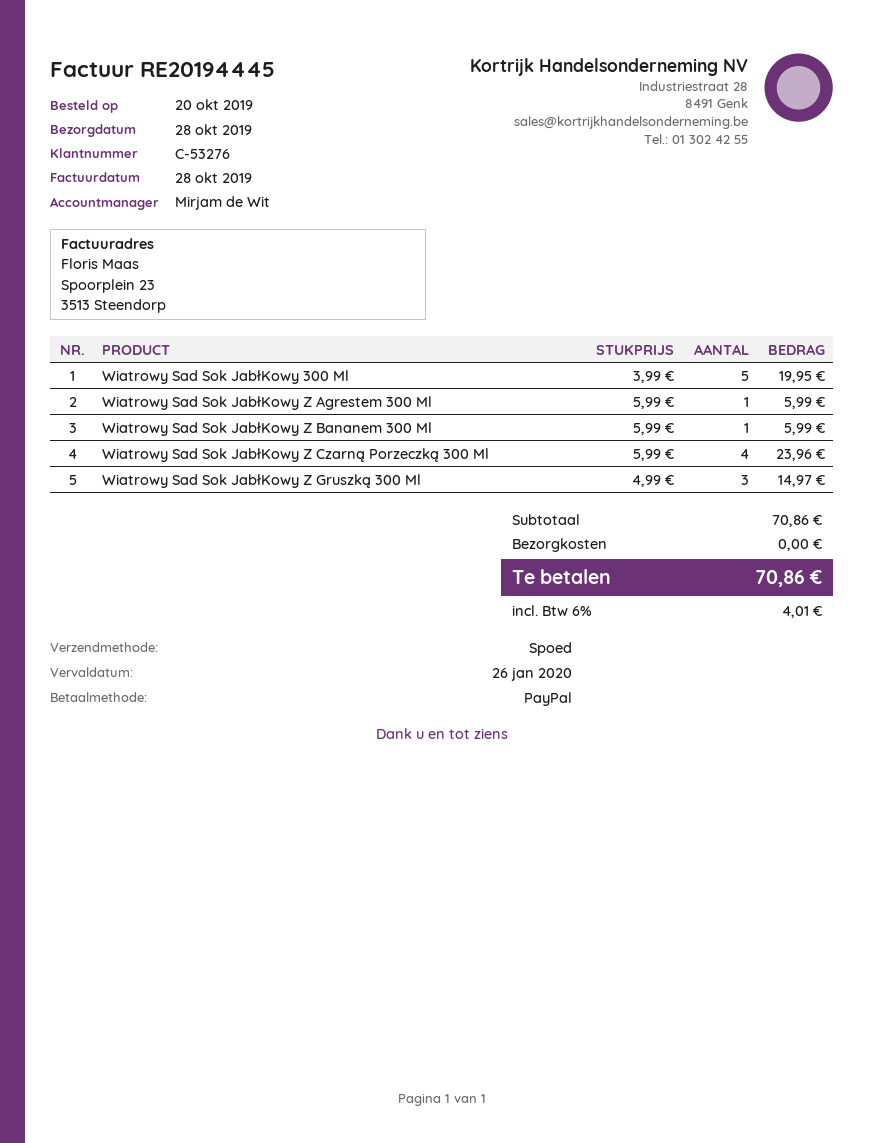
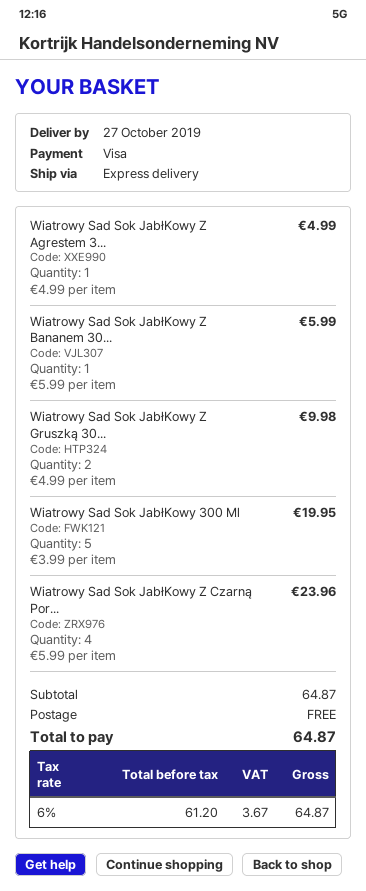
delivery date: 2019-10-28 -> 2019-10-27
payment method: PayPal -> Visa
Wiatrowy Sad Sok JabłKowy Z Agrestem 300 Ml: 1 x 5.99 = 5.99 -> 1 x 4.99 = 4.99
Wiatrowy Sad Sok JabłKowy Z Gruszką 300 Ml: 3 x 4.99 = 14.97 -> 2 x 4.99 = 9.98
subtotal: 70.86 -> 64.87
tax: 6% = 4.01 -> 6% = 3.67
total: 70.86 -> 64.87

